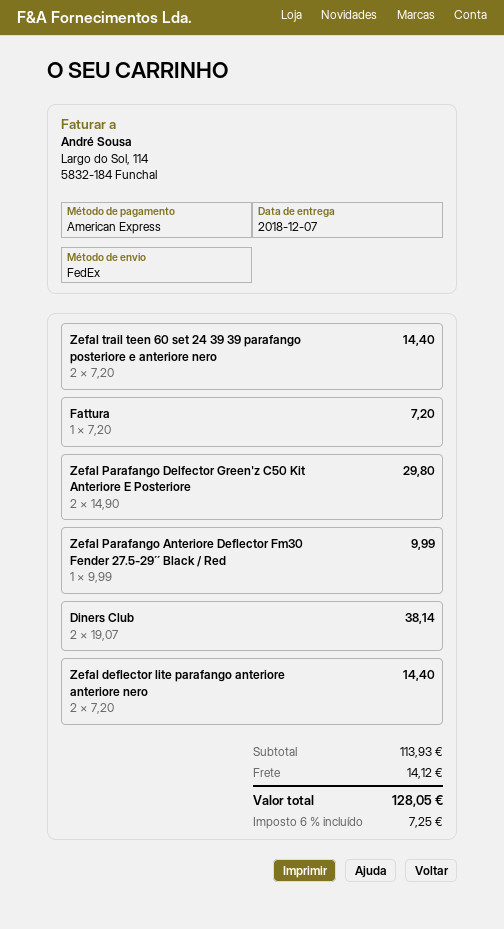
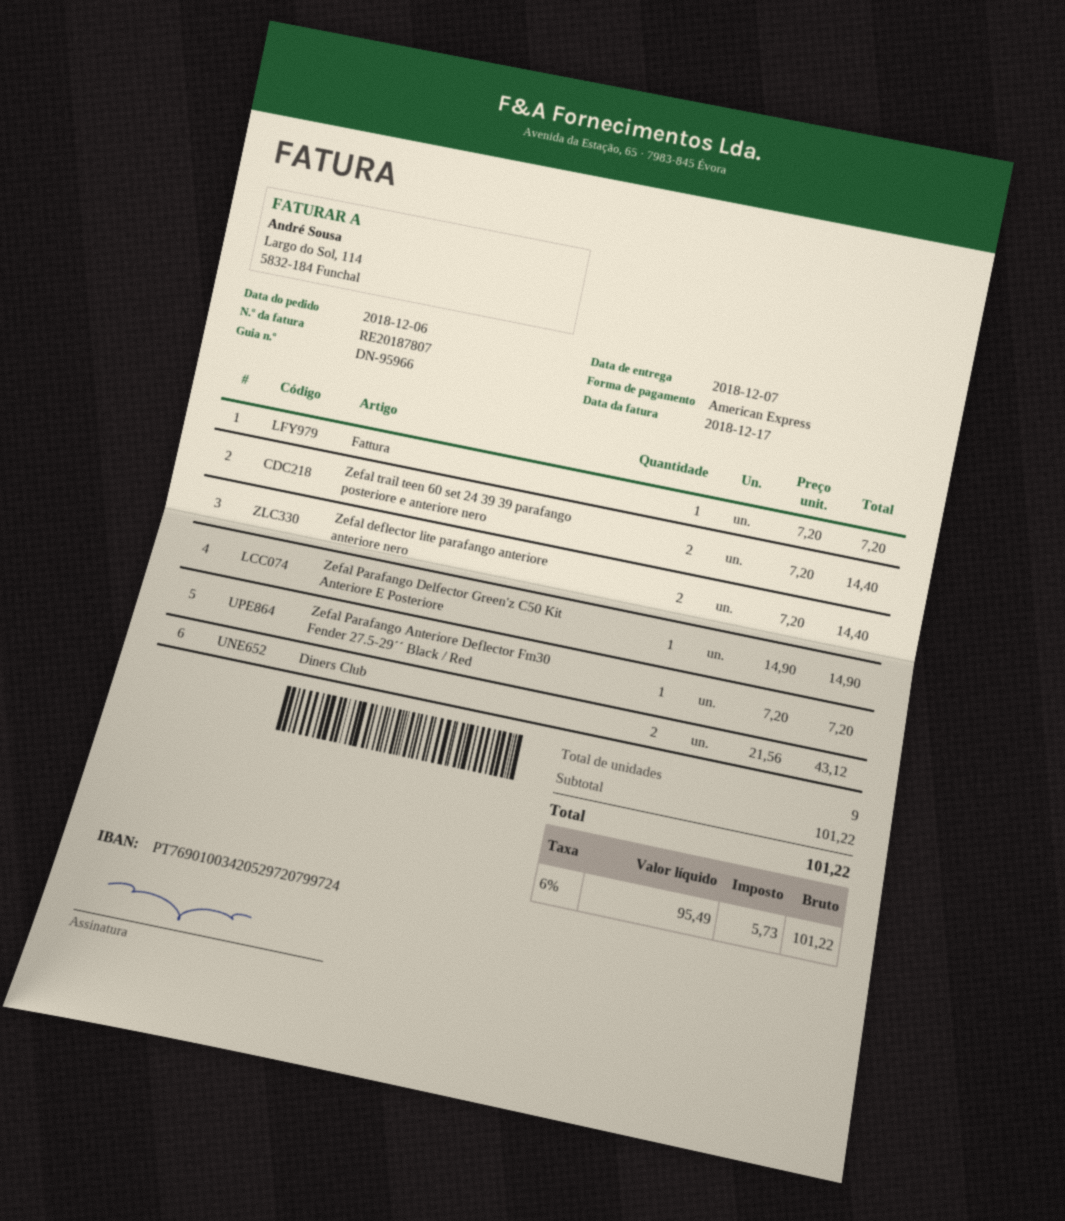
Zefal Parafango Delfector Green'z C50 Kit Anteriore E Posteriore: 2 x 14.90 = 29.80 -> 1 x 14.90 = 14.90
Zefal Parafango Anteriore Deflector Fm30 Fender 27.5-29´´ Black / Red: 1 x 9.99 = 9.99 -> 1 x 7.20 = 7.20
Diners Club: 2 x 19.07 = 38.14 -> 2 x 21.56 = 43.12
subtotal: 113.93 -> 101.22
shipping: 14.12 -> none
tax: 6% = 7.25 -> 6% = 5.73
total: 128.05 -> 101.22

